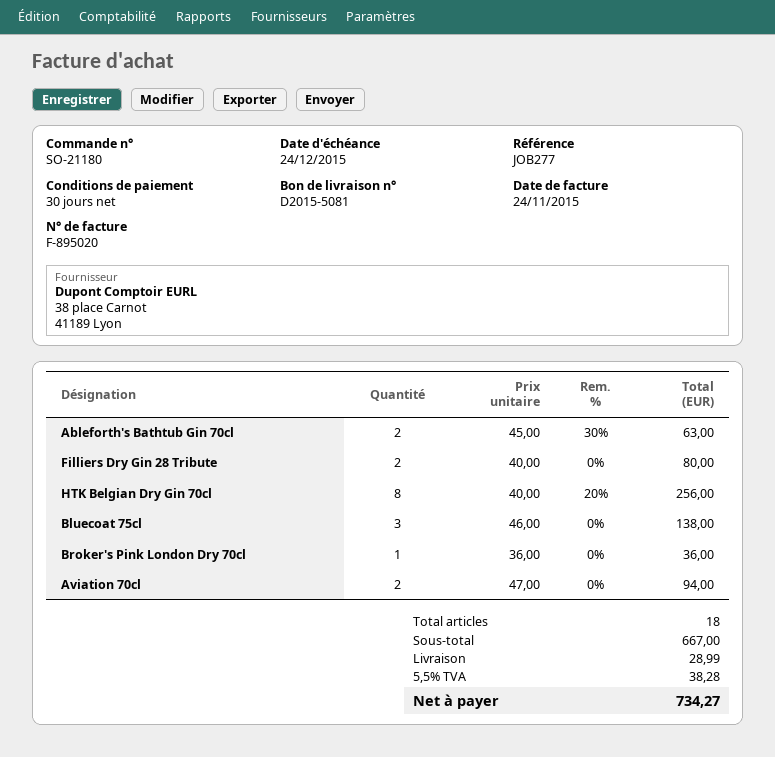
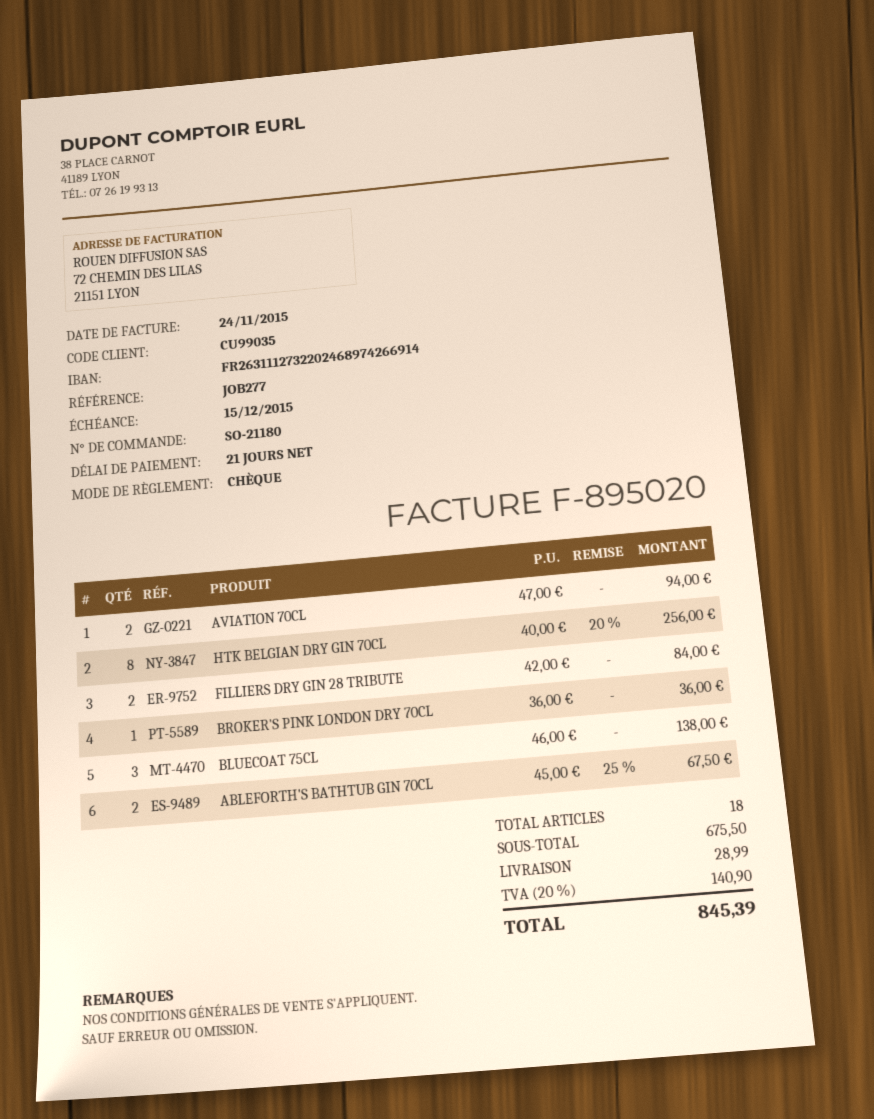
payment terms: 30 days -> 21 days
due date: 2015-12-24 -> 2015-12-15
Ableforth's Bathtub Gin 70cl: 2 x 45.00 - 30% = 63.00 -> 2 x 45.00 - 25% = 67.50
Filliers Dry Gin 28 Tribute: 2 x 40.00 = 80.00 -> 2 x 42.00 = 84.00
subtotal: 667.00 -> 675.50
tax: 5.5% = 38.28 -> 20% = 140.90
total: 734.27 -> 845.39

